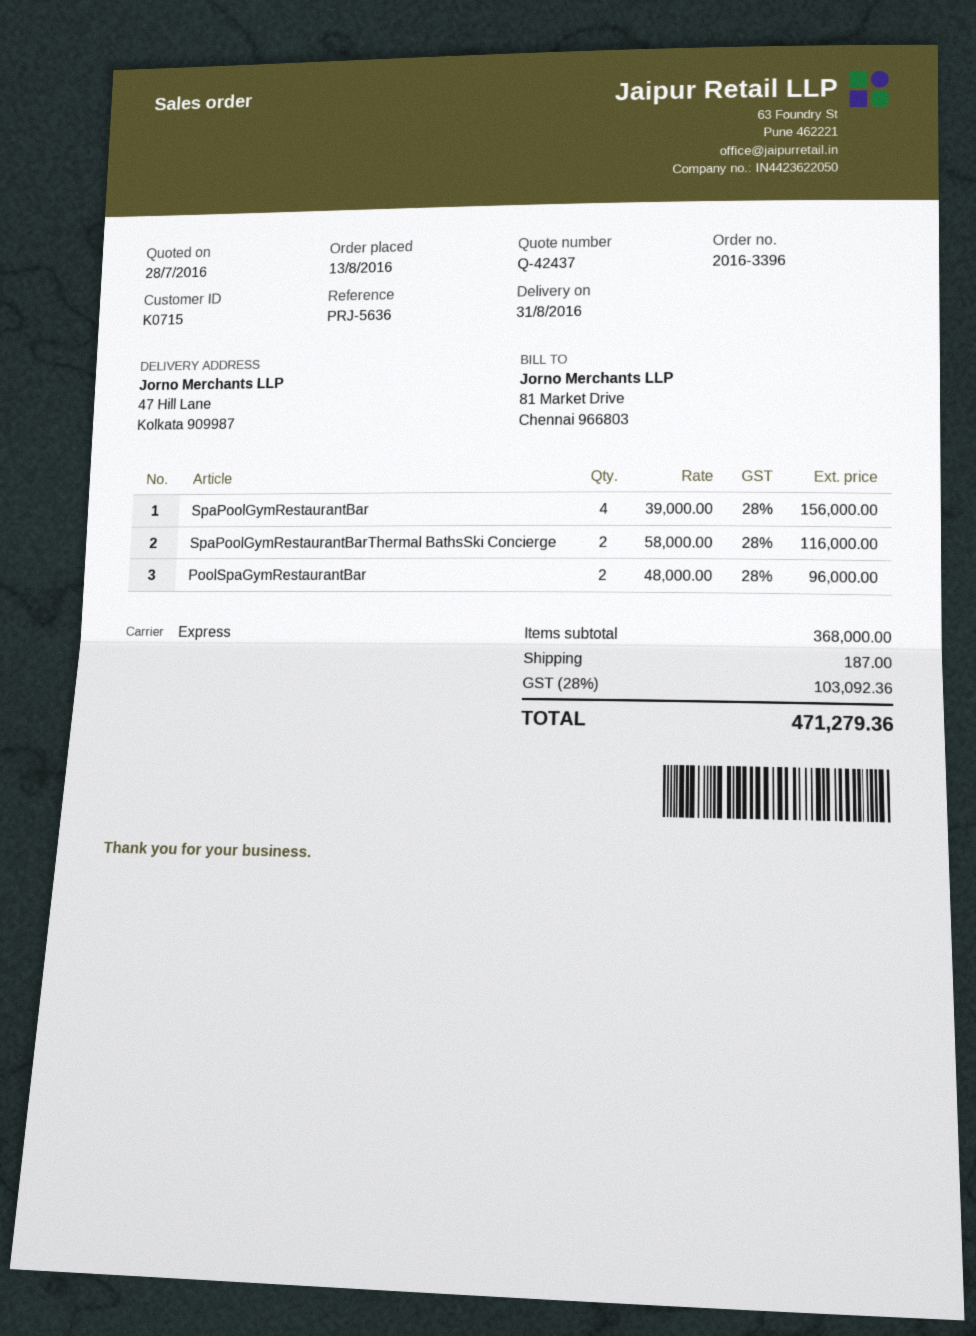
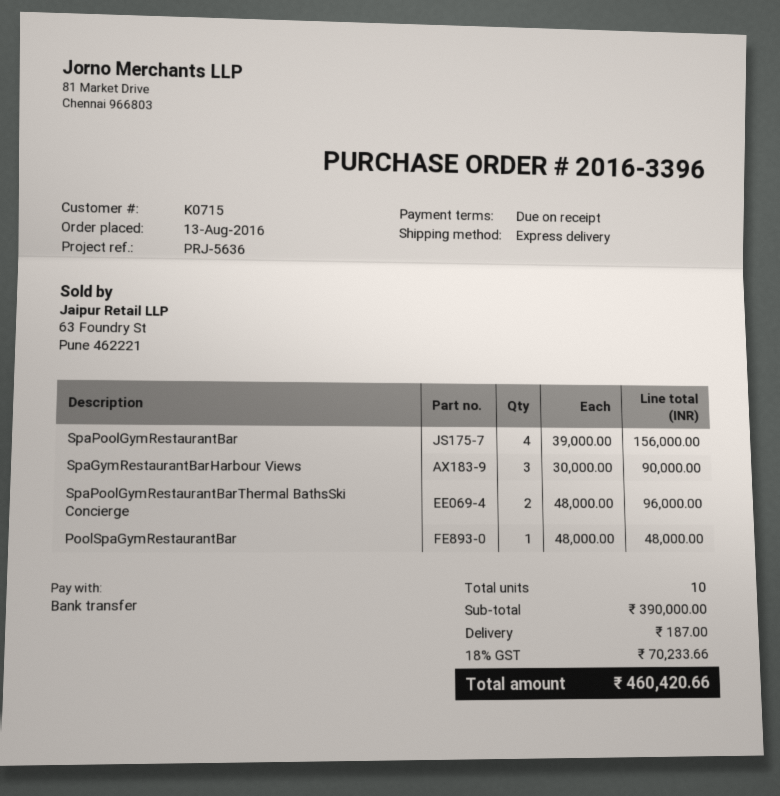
SpaPoolGymRestaurantBarThermal BathsSki Concierge: 2 x 58000.00 = 116000.00 -> 2 x 48000.00 = 96000.00
PoolSpaGymRestaurantBar: 2 x 48000.00 = 96000.00 -> 1 x 48000.00 = 48000.00
SpaGymRestaurantBarHarbour Views: none -> 3 x 30000.00 = 90000.00
subtotal: 368000.00 -> 390000.00
tax: 28% = 103092.36 -> 18% = 70233.66
total: 471279.36 -> 460420.66

